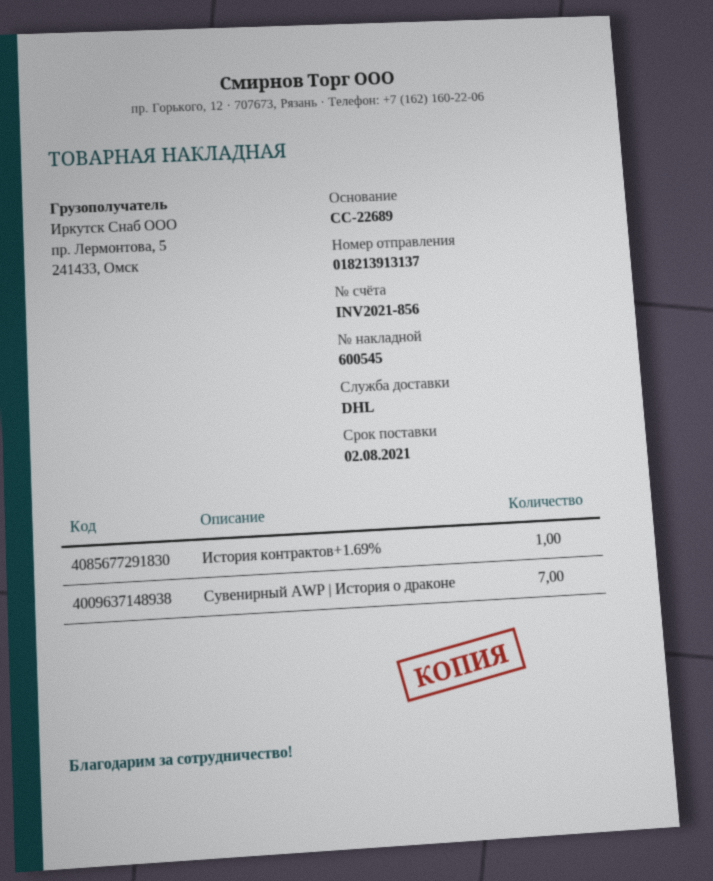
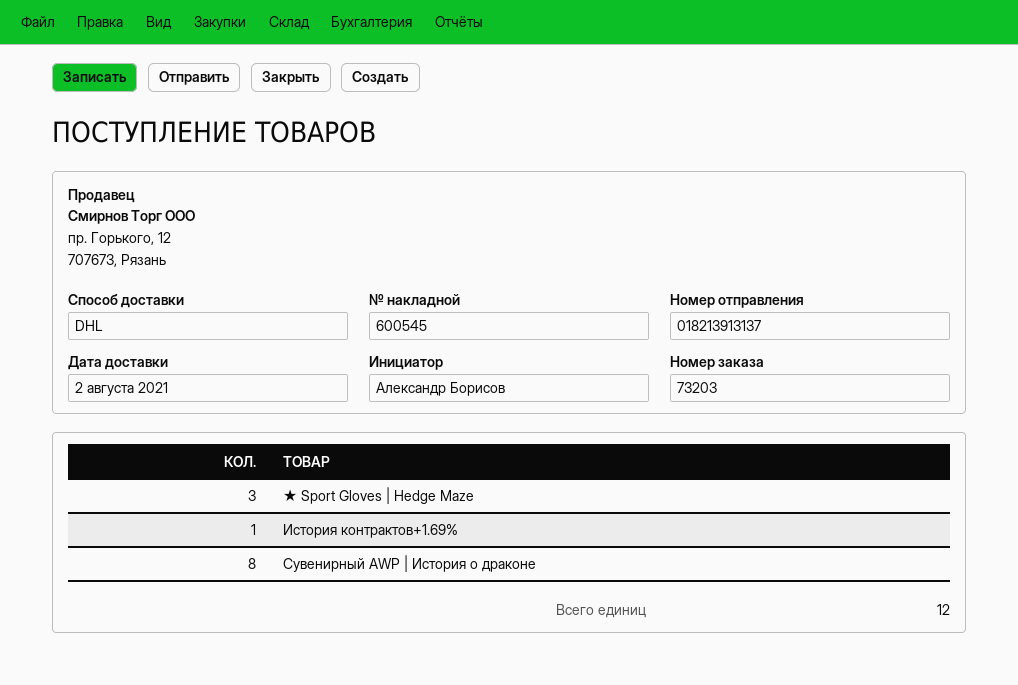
Сувенирный AWP | История о драконе: 7 -> 8
★ Sport Gloves | Hedge Maze: none -> 3

